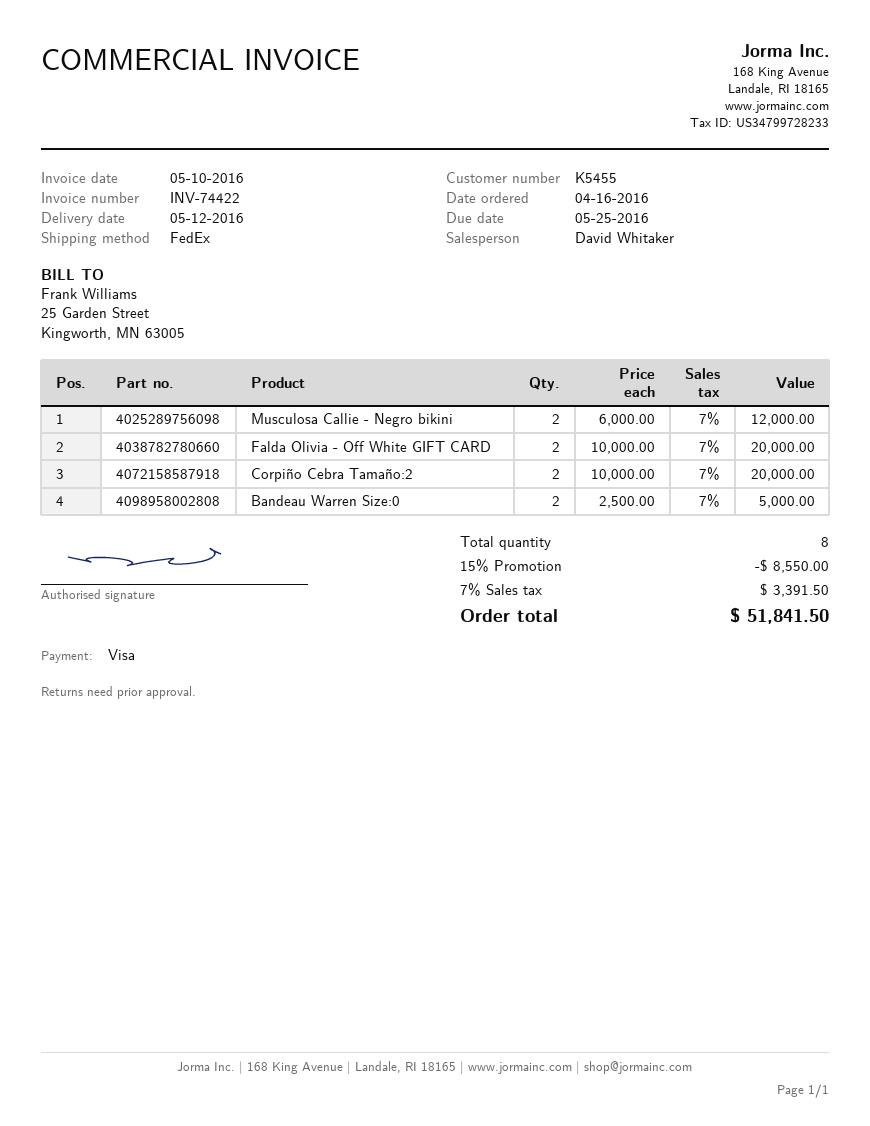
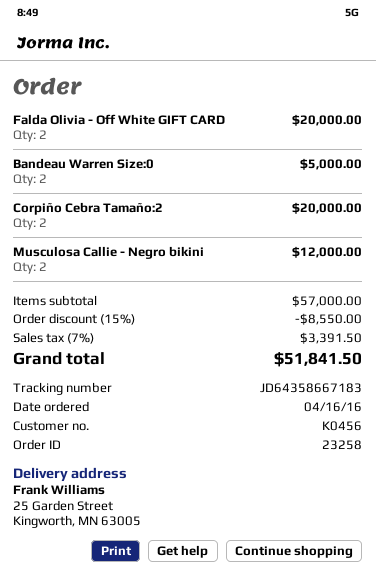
customer number: K5455 -> K0456

